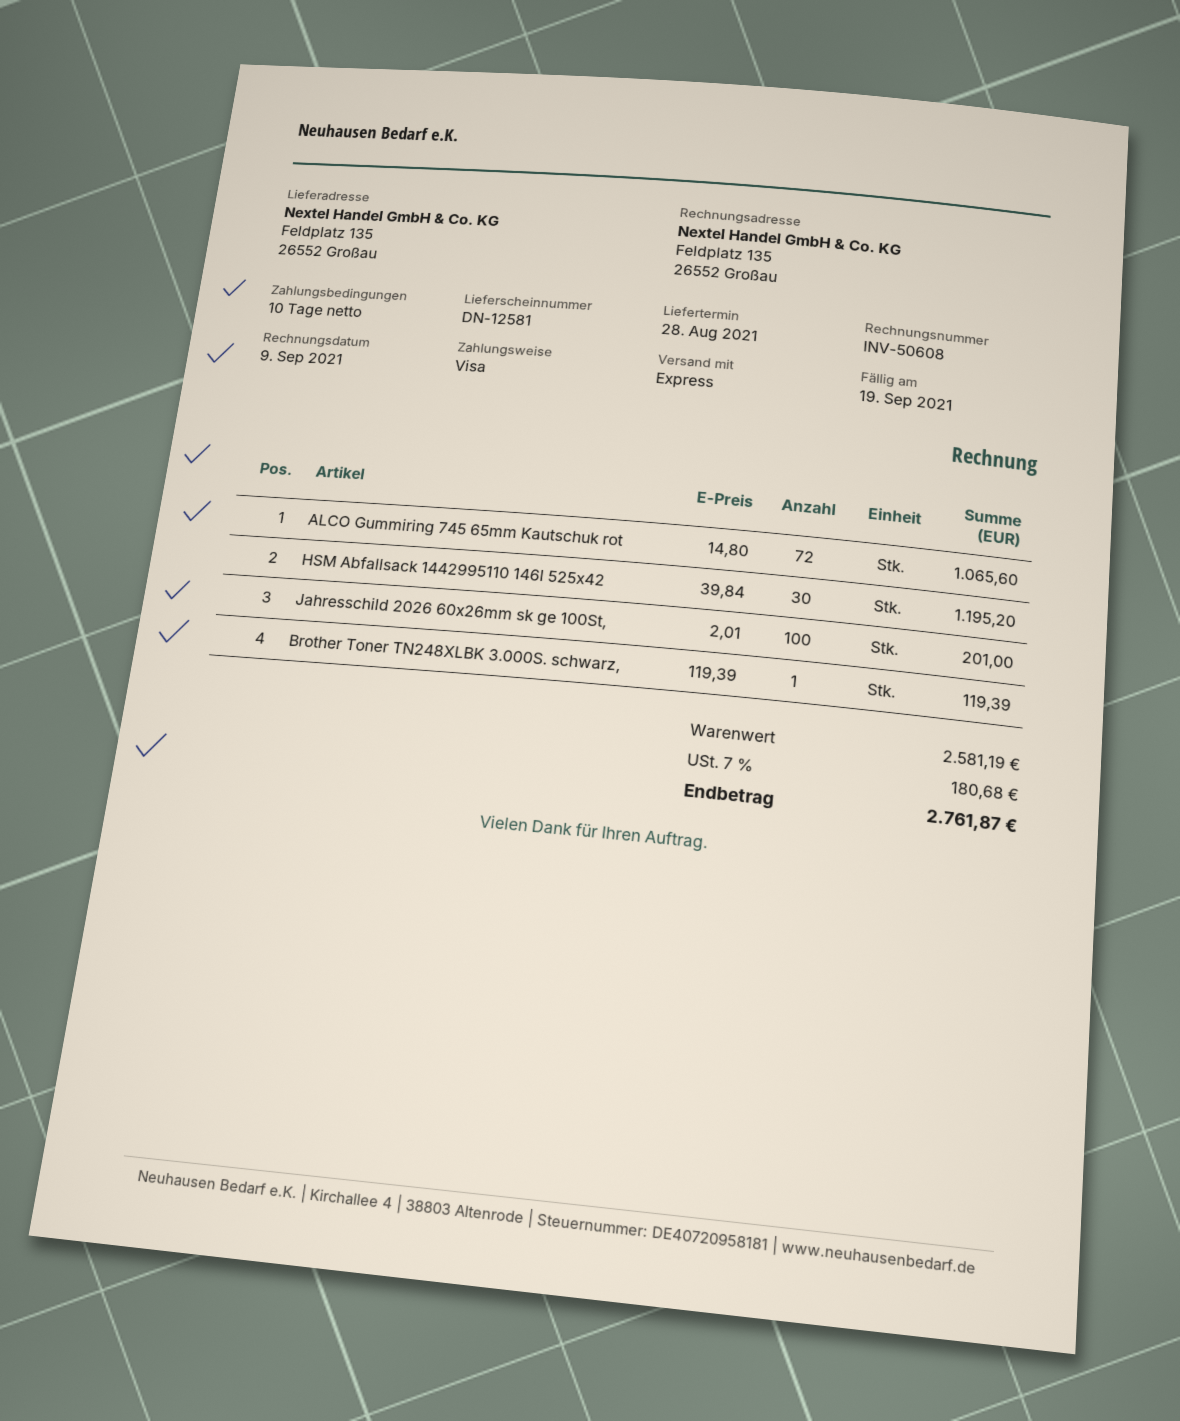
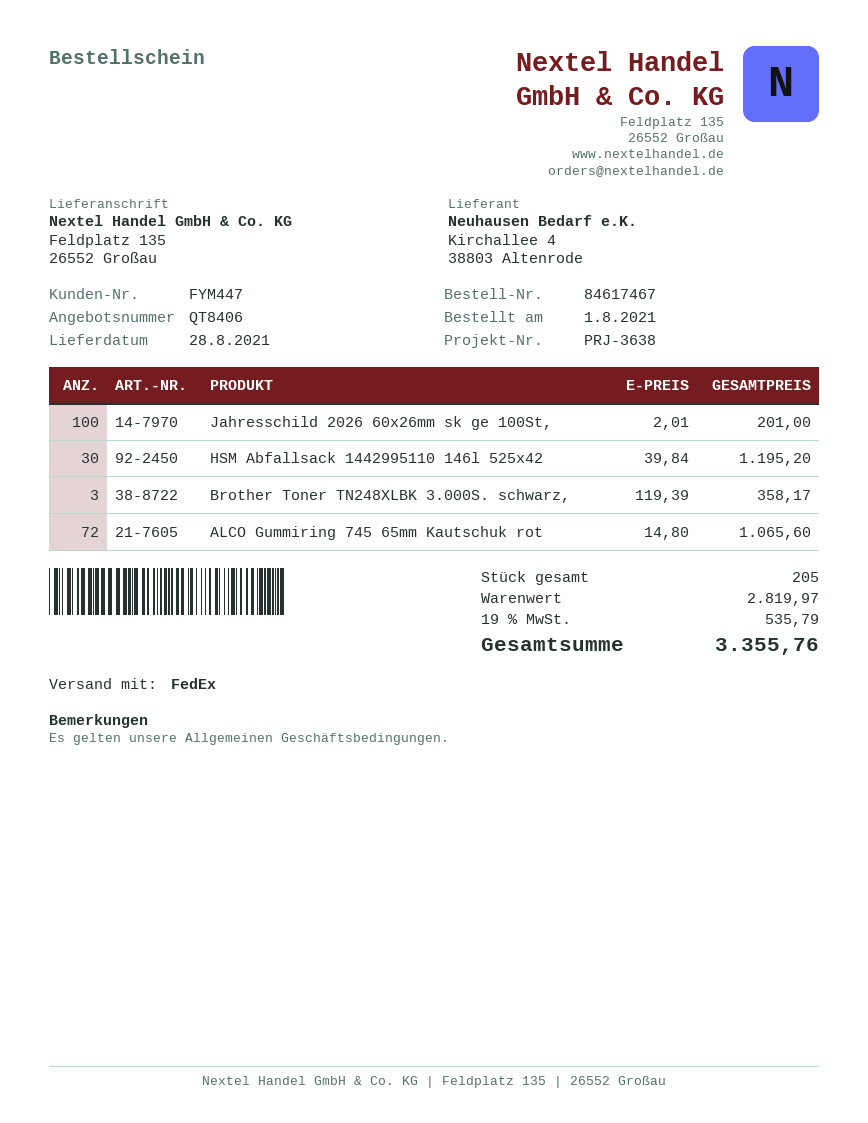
shipping method: express -> FedEx
Brother Toner TN248XLBK 3.000S. schwarz,: 1 x 119.39 = 119.39 -> 3 x 119.39 = 358.17
subtotal: 2581.19 -> 2819.97
tax: 7% = 180.68 -> 19% = 535.79
total: 2761.87 -> 3355.76

